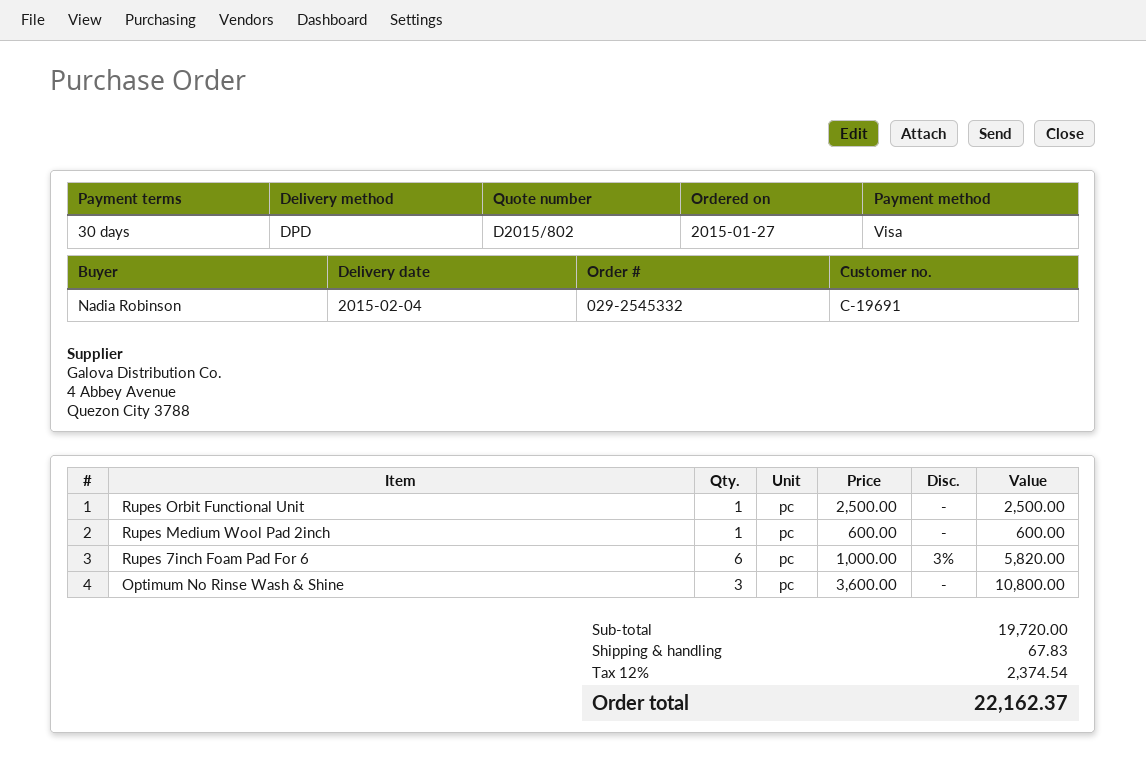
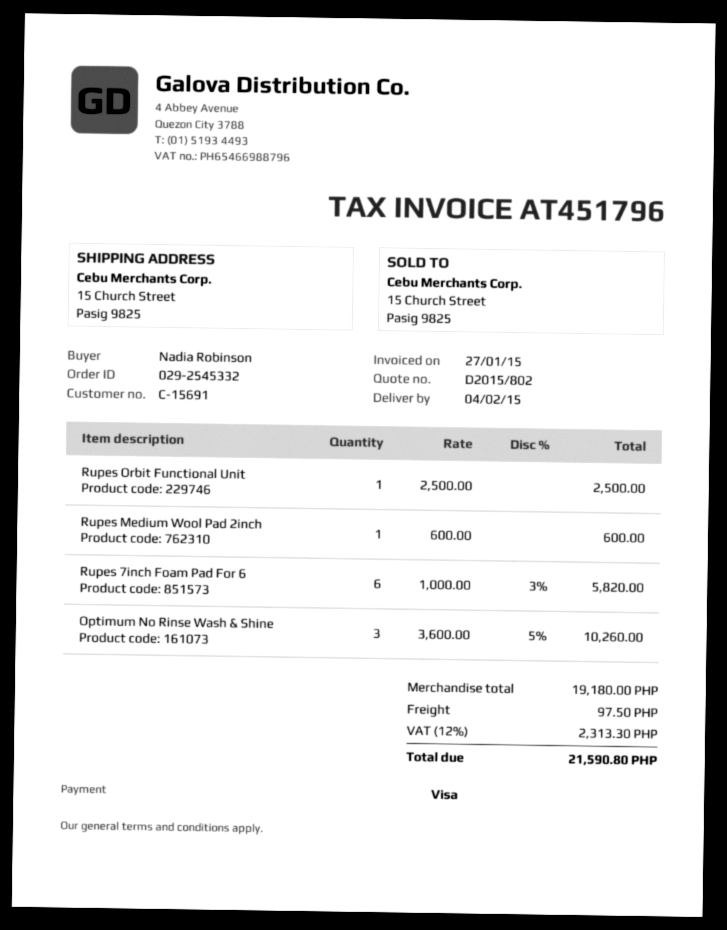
customer number: C-19691 -> C-15691
Optimum No Rinse Wash & Shine: 3 x 3600.00 = 10800.00 -> 3 x 3600.00 - 5% = 10260.00
subtotal: 19720.00 -> 19180.00
shipping: 67.83 -> 97.50
tax: 12% = 2374.54 -> 12% = 2313.30
total: 22162.37 -> 21590.80

